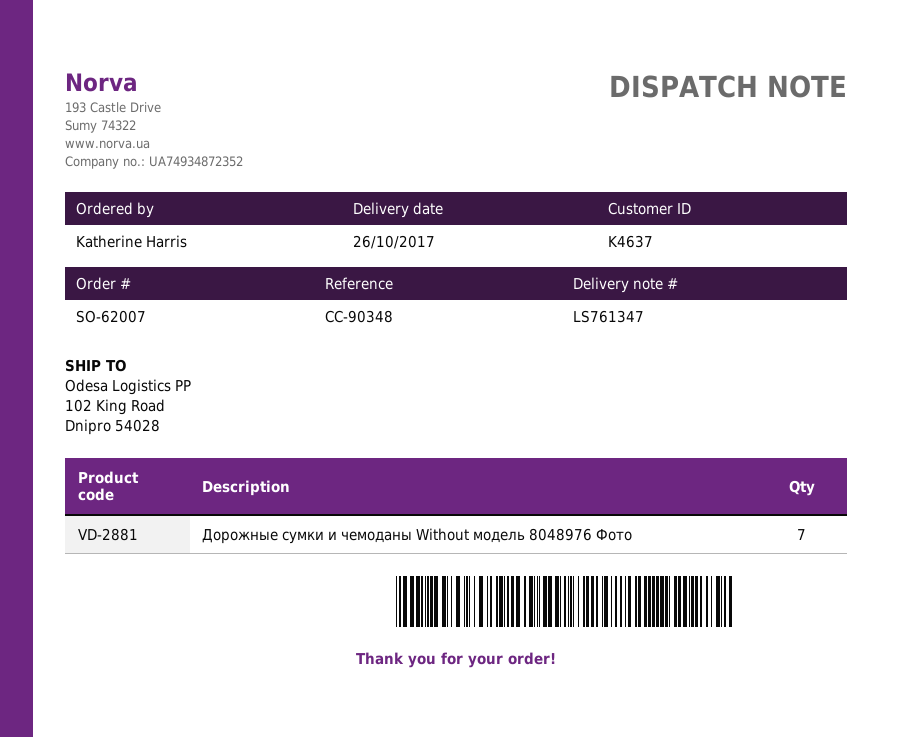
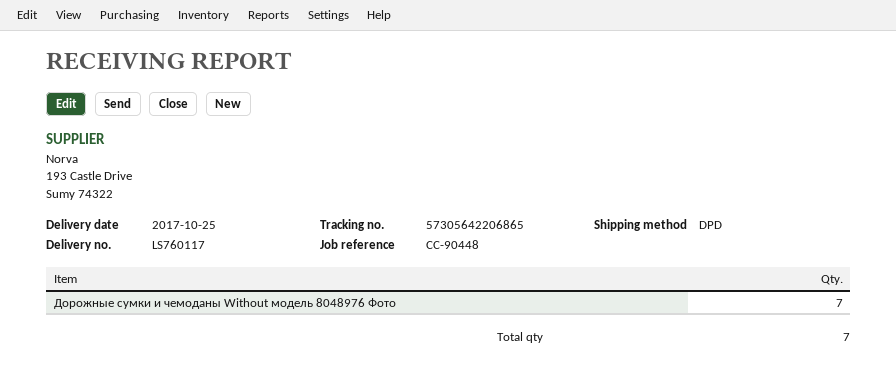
delivery note number: LS761347 -> LS760117
delivery date: 2017-10-26 -> 2017-10-25
reference: CC-90348 -> CC-90448

